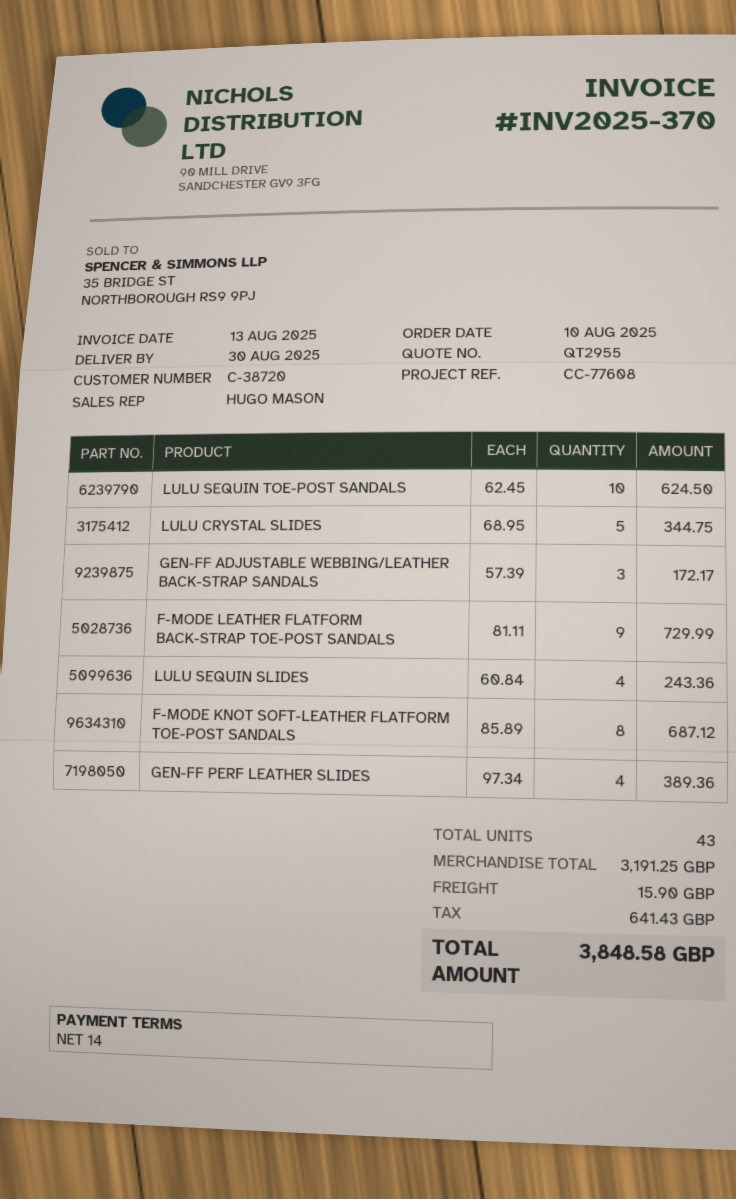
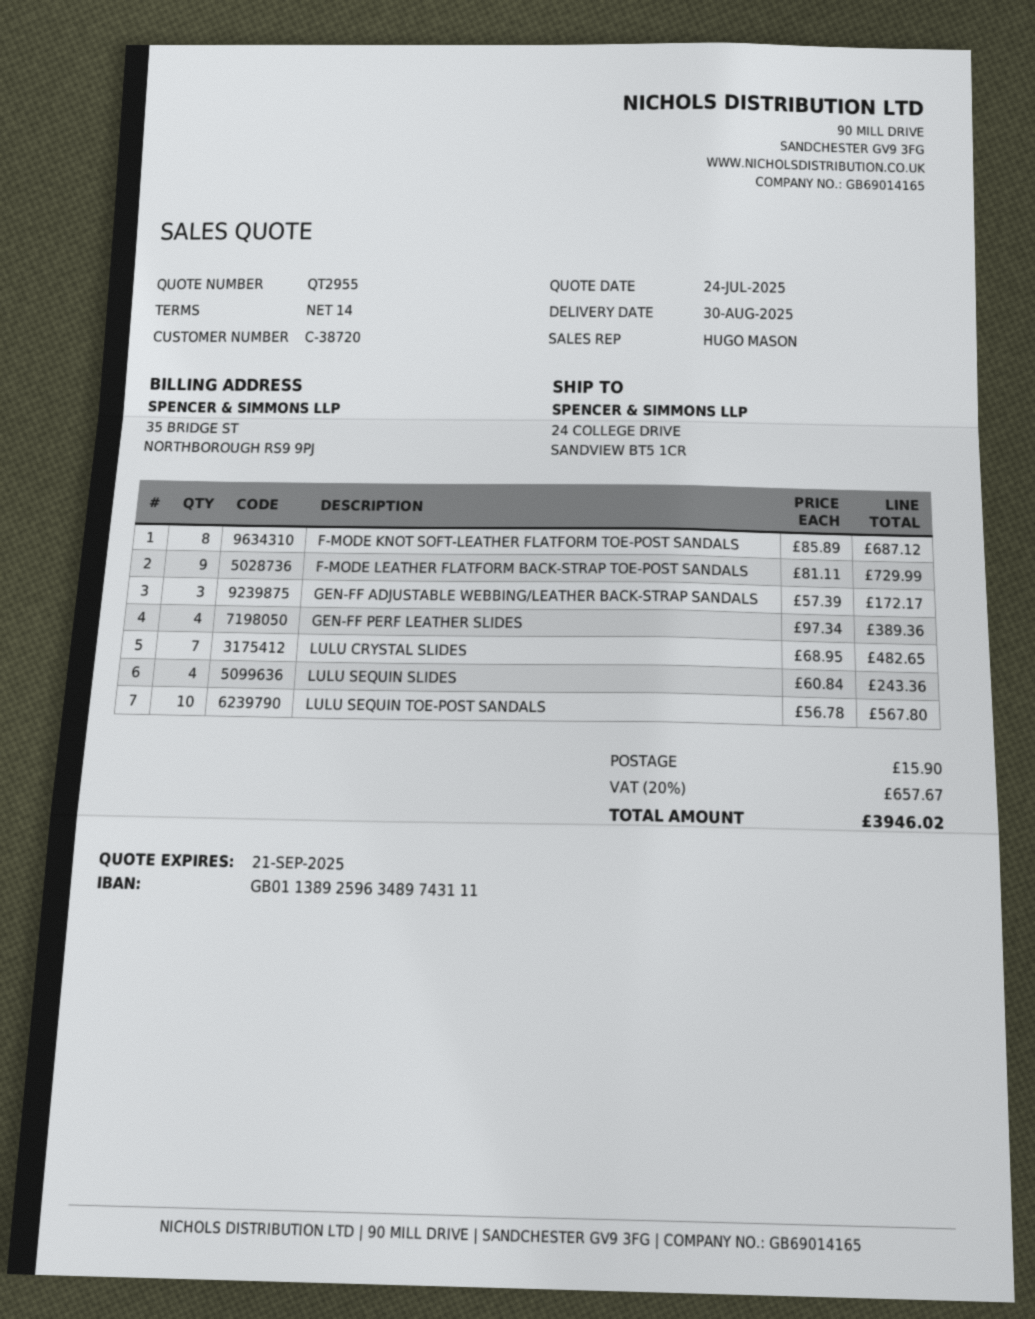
LULU SEQUIN TOE-POST SANDALS: 10 x 62.45 = 624.50 -> 10 x 56.78 = 567.80
LULU CRYSTAL SLIDES: 5 x 68.95 = 344.75 -> 7 x 68.95 = 482.65
tax: 641.43 -> 657.67
total: 3848.58 -> 3946.02

